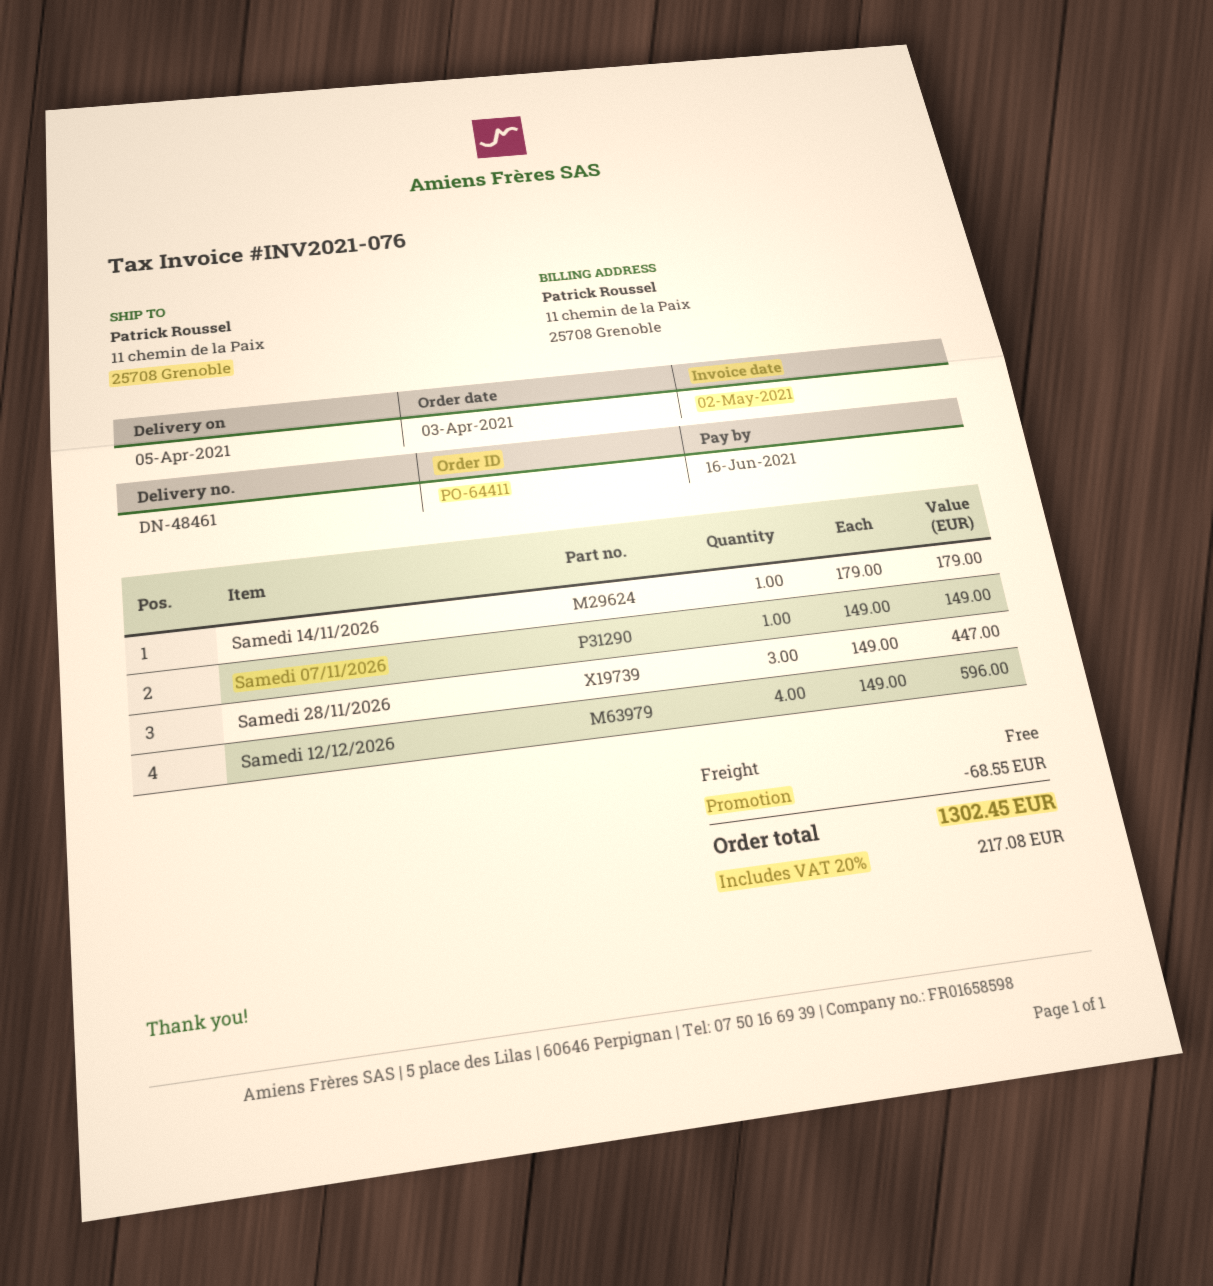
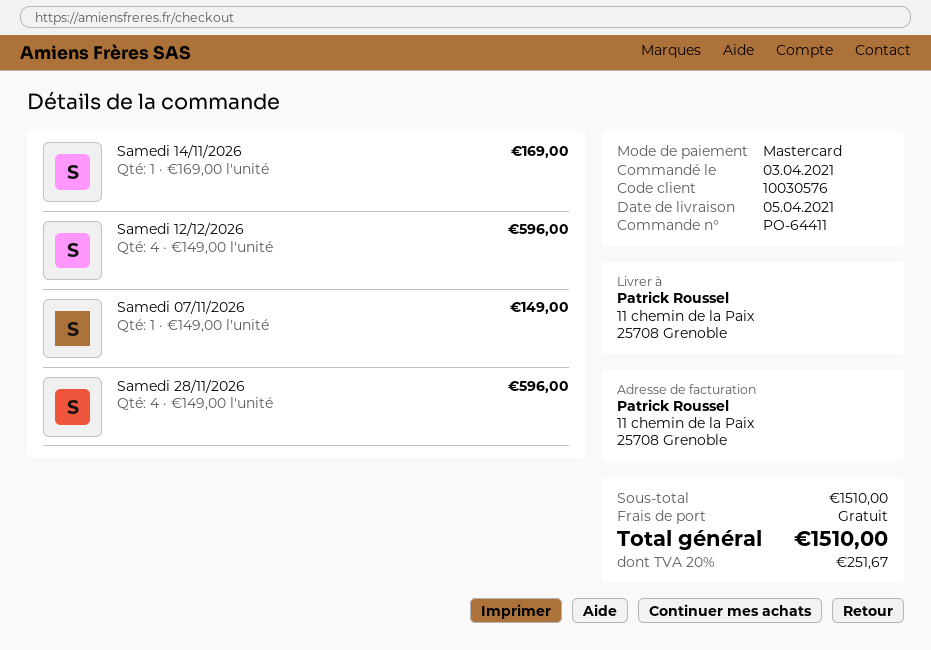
Samedi 14/11/2026: 1 x 179.00 = 179.00 -> 1 x 169.00 = 169.00
Samedi 28/11/2026: 3 x 149.00 = 447.00 -> 4 x 149.00 = 596.00
discount: 68.55 -> none
tax: 20% = 217.08 -> 20% = 251.67
total: 1302.45 -> 1510.00

